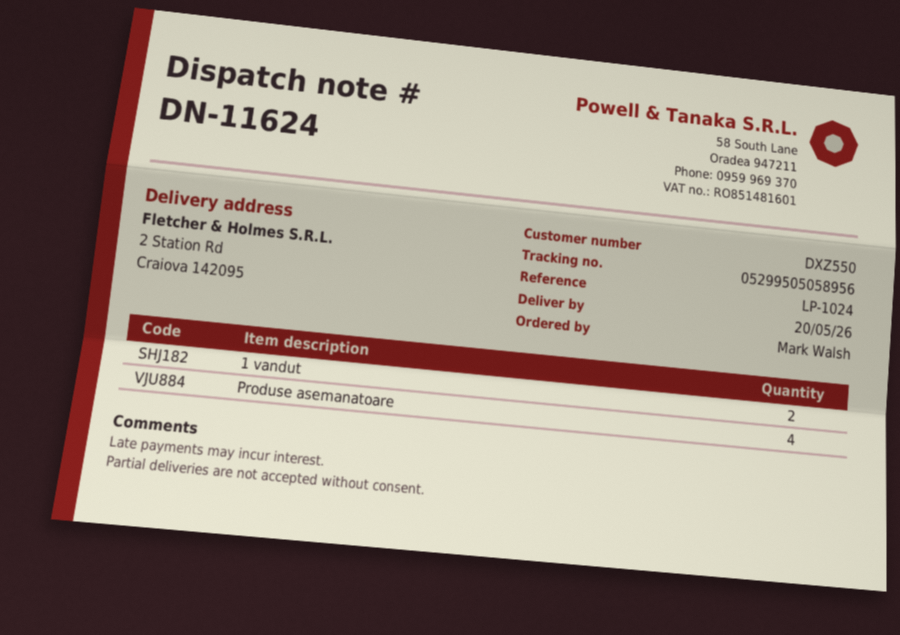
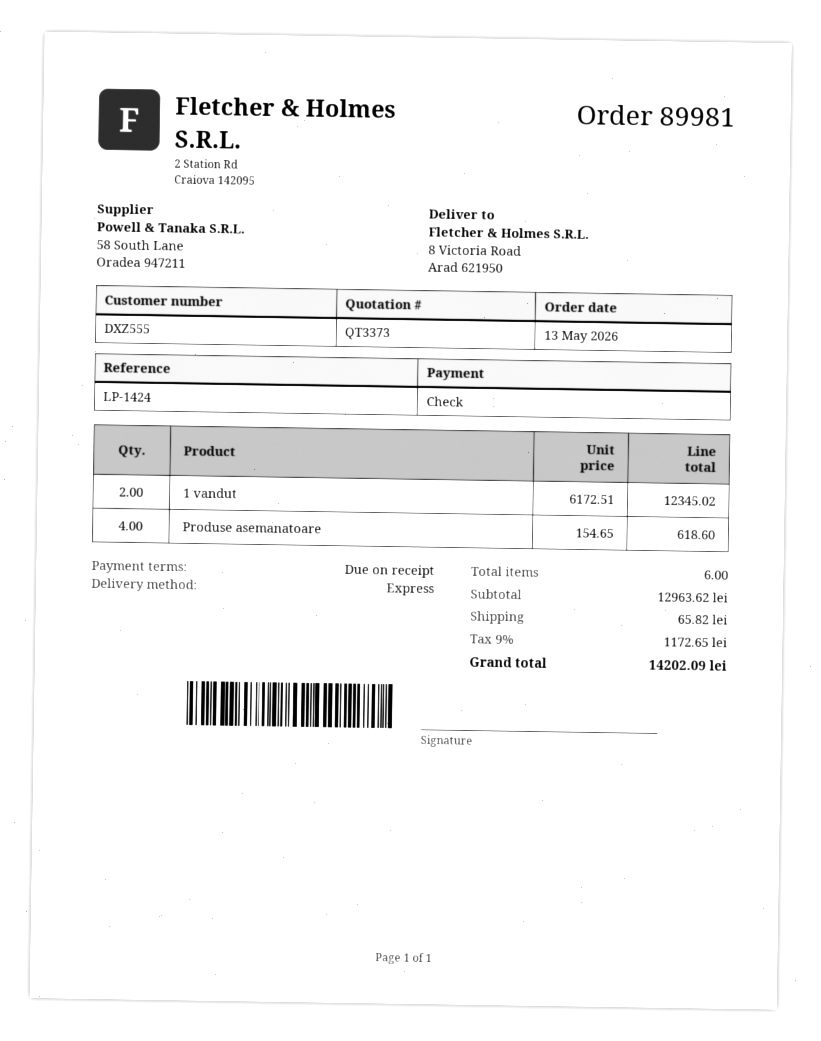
customer number: DXZ550 -> DXZ555
reference: LP-1024 -> LP-1424
ship to: 2 Station Rd, Craiova 142095 -> 8 Victoria Road, Arad 621950

